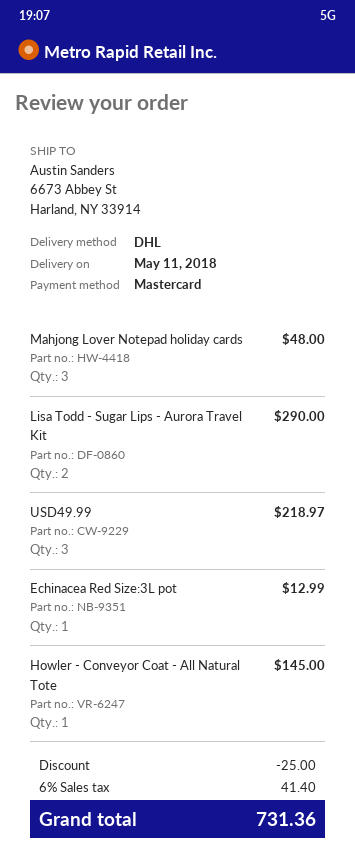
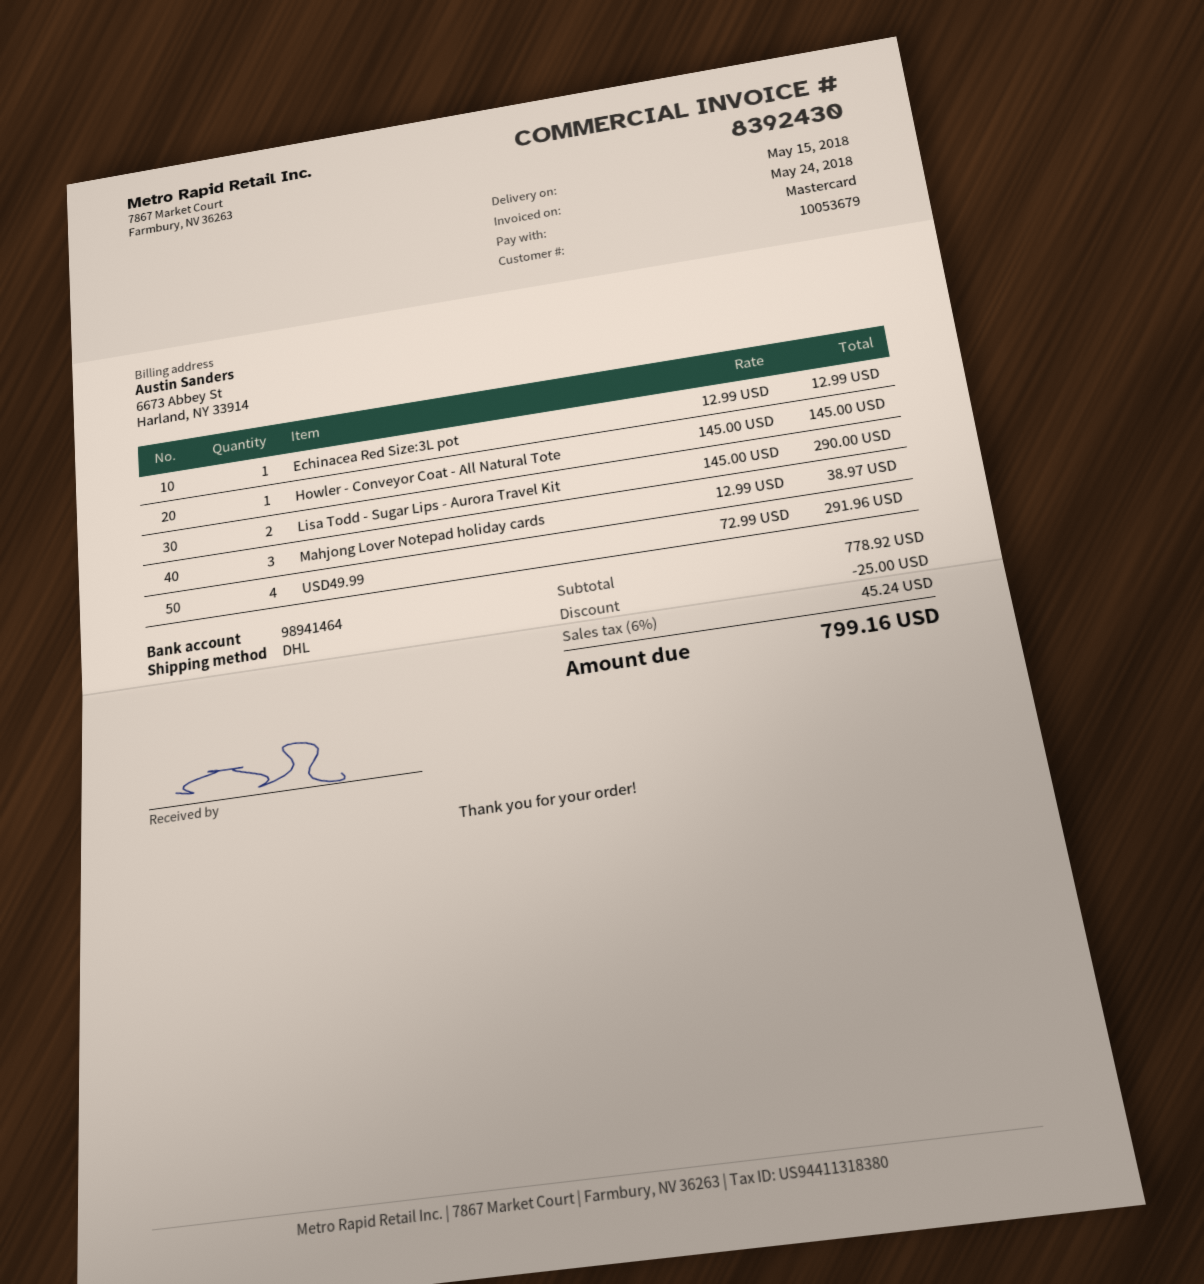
delivery date: 2018-05-11 -> 2018-05-15
Mahjong Lover Notepad holiday cards: 3 for 48.00 -> 3 for 38.97
USD49.99: 3 for 218.97 -> 4 for 291.96
tax: 6% = 41.40 -> 6% = 45.24
total: 731.36 -> 799.16

